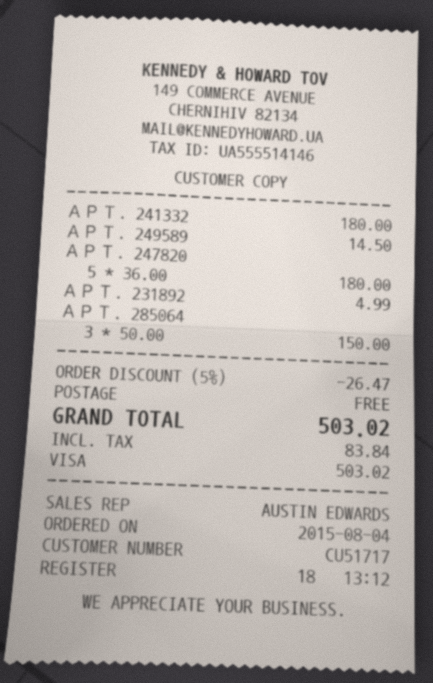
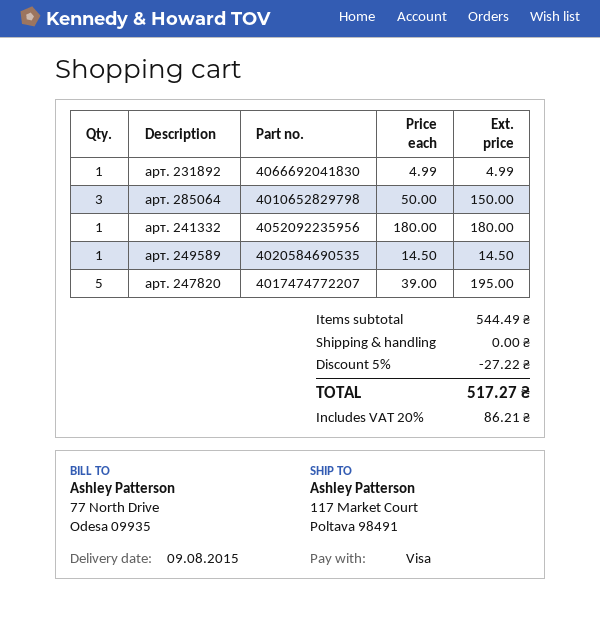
АРТ. 247820: 5 x 36.00 = 180.00 -> 5 x 39.00 = 195.00
discount: 5% = 26.47 -> 5% = 27.22
tax: 83.84 -> 86.21
total: 503.02 -> 517.27

